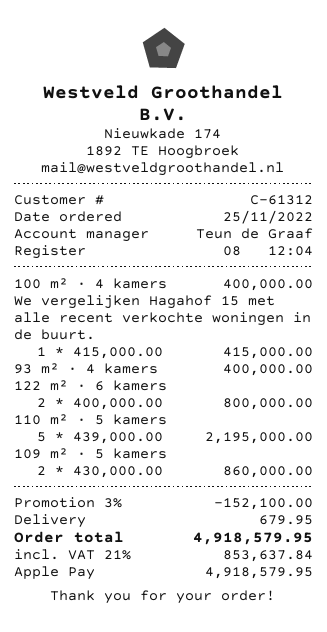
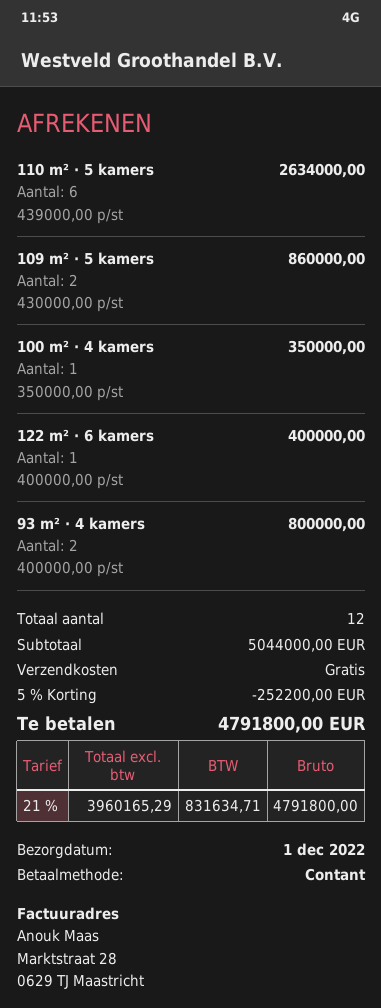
payment method: Apple Pay -> cash
100 m² · 4 kamers: 1 x 400000.00 = 400000.00 -> 1 x 350000.00 = 350000.00
We vergelijken Hagahof 15 met alle recent verkochte woningen in de buurt.: 1 x 415000.00 = 415000.00 -> none
93 m² · 4 kamers: 1 x 400000.00 = 400000.00 -> 2 x 400000.00 = 800000.00
122 m² · 6 kamers: 2 x 400000.00 = 800000.00 -> 1 x 400000.00 = 400000.00
110 m² · 5 kamers: 5 x 439000.00 = 2195000.00 -> 6 x 439000.00 = 2634000.00
discount: 3% = 152100.00 -> 5% = 252200.00
shipping: 679.95 -> 0.00
tax: 21% = 853637.84 -> 21% = 831634.71
total: 4918579.95 -> 4791800.00

